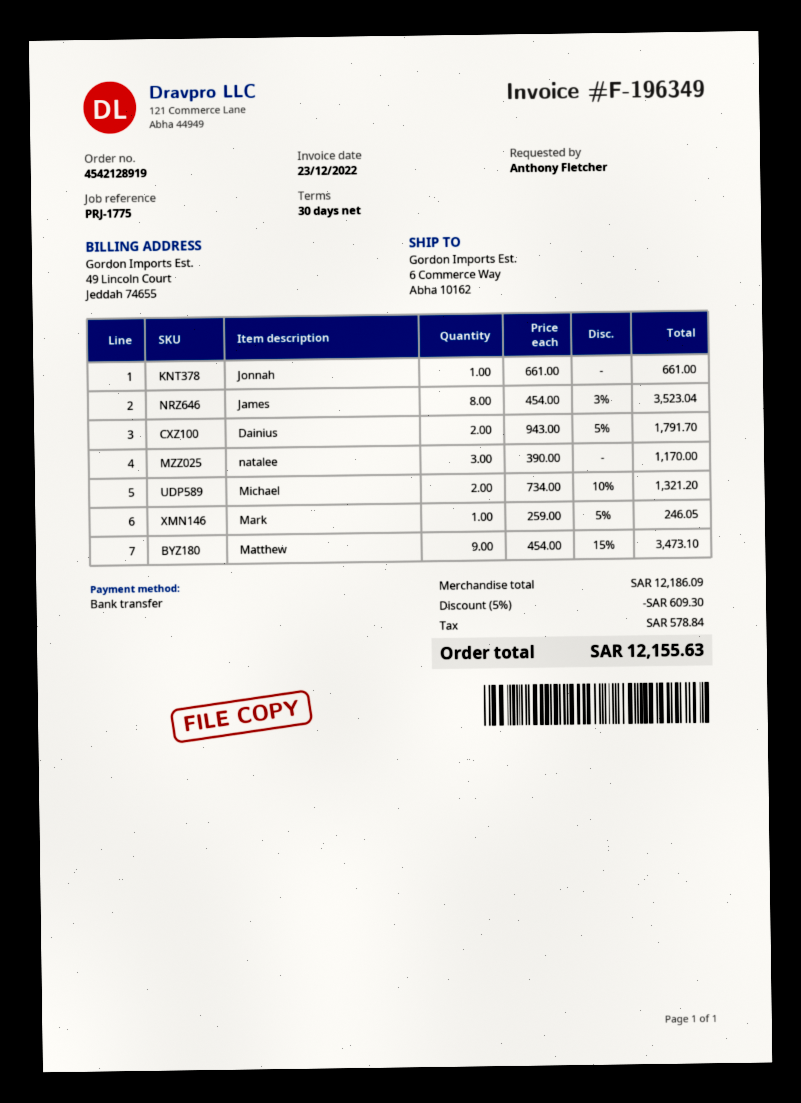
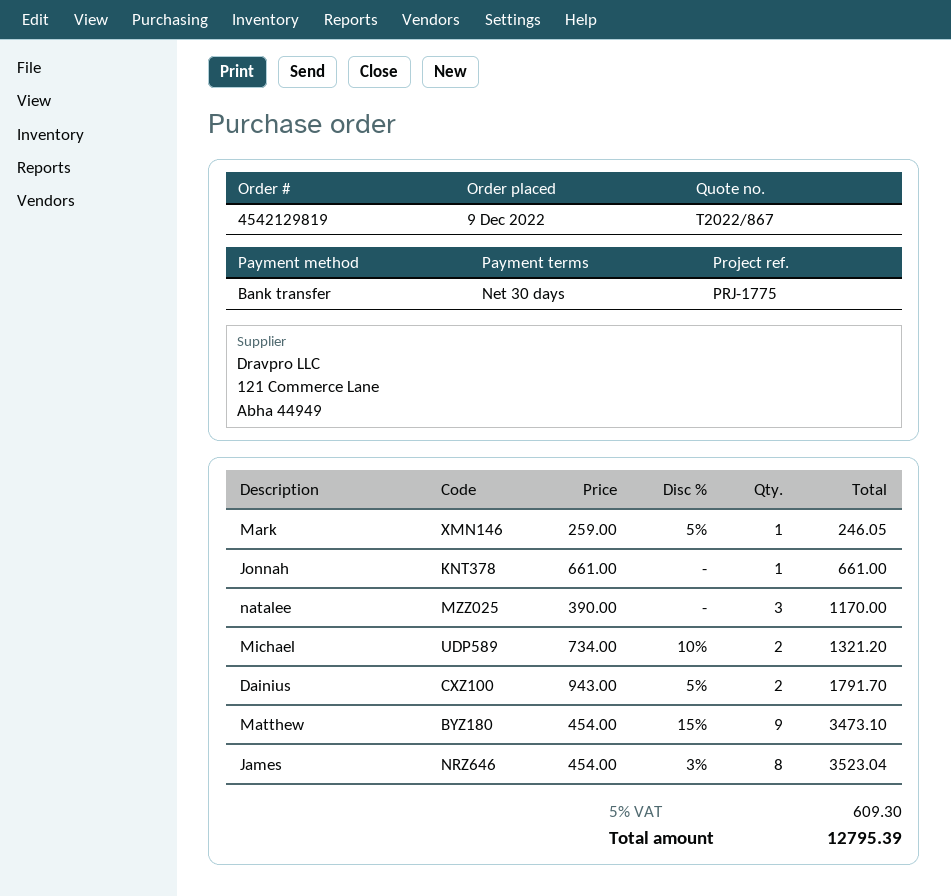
order number: 4542128919 -> 4542129819
discount: 5% = 609.30 -> none
tax: 578.84 -> 609.30
total: 12155.63 -> 12795.39

